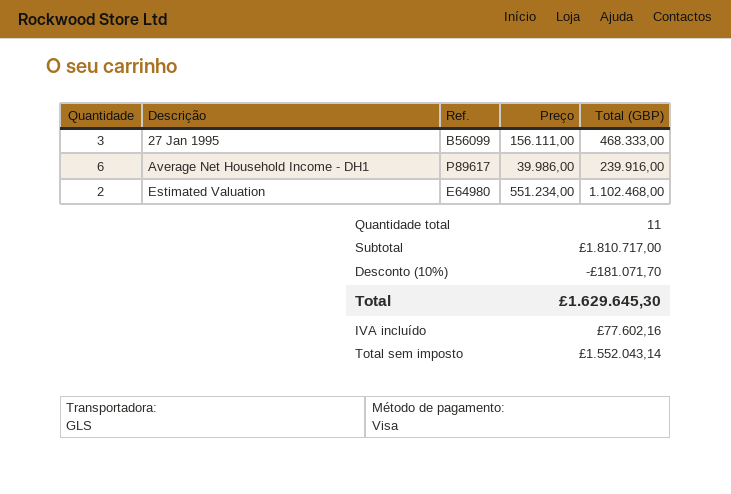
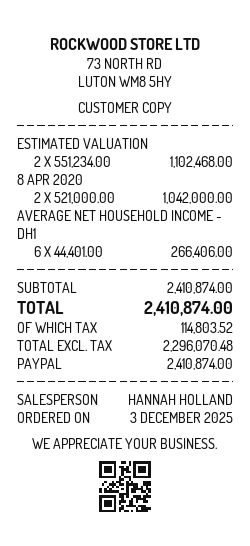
payment method: Visa -> PayPal
27 Jan 1995: 3 x 156111.00 = 468333.00 -> none
Average Net Household Income - DH1: 6 x 39986.00 = 239916.00 -> 6 x 44401.00 = 266406.00
8 APR 2020: none -> 2 x 521000.00 = 1042000.00
subtotal: 1810717.00 -> 2410874.00
discount: 10% = 181071.70 -> none
net: 1552043.14 -> 2296070.48
tax: 77602.16 -> 114803.52
total: 1629645.30 -> 2410874.00

